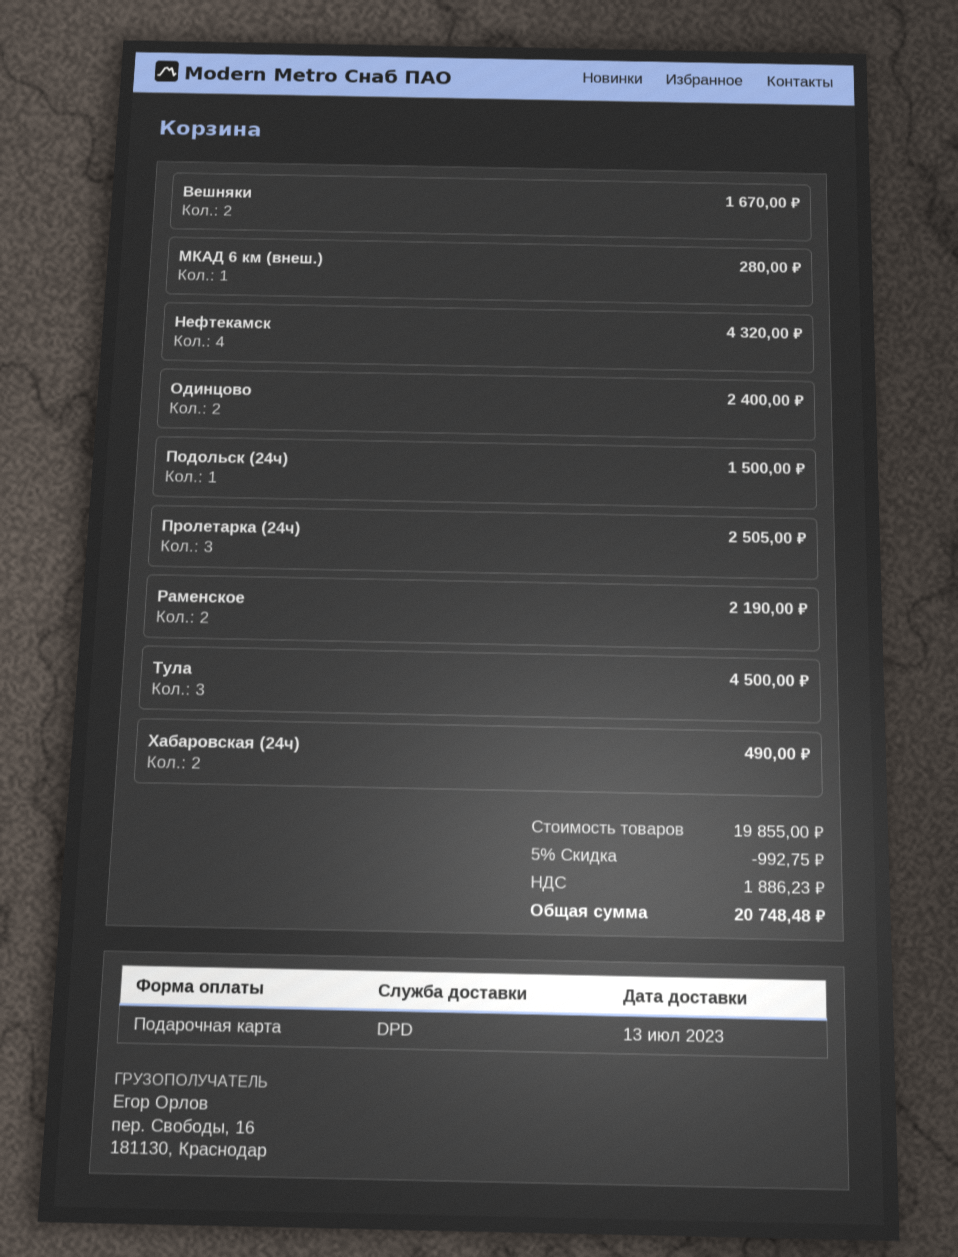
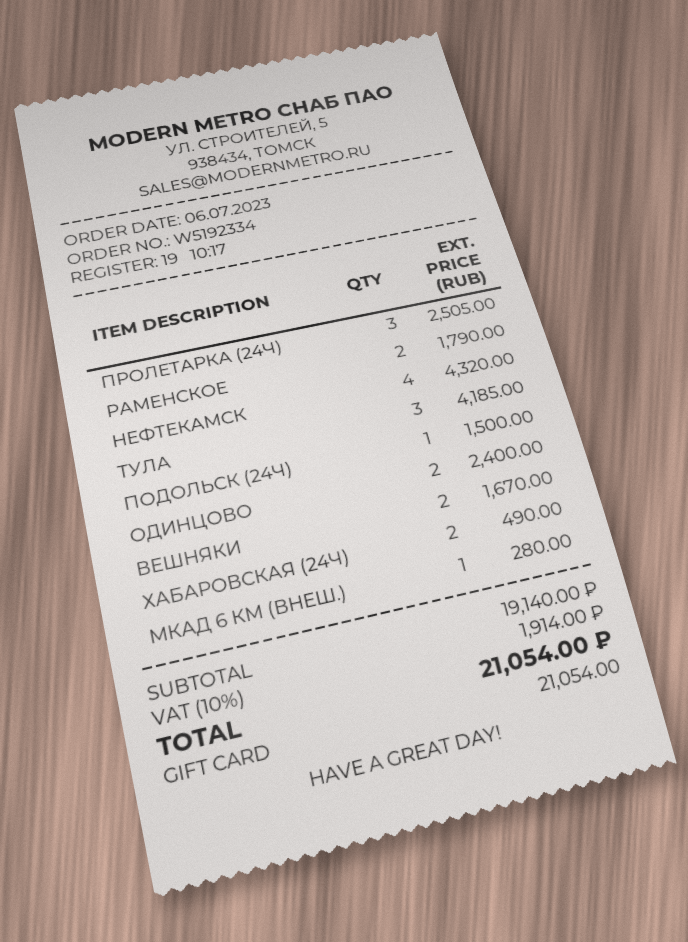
Раменское: 2 for 2190.00 -> 2 for 1790.00
Тула: 3 for 4500.00 -> 3 for 4185.00
subtotal: 19855.00 -> 19140.00
discount: 5% = 992.75 -> none
tax: 1886.23 -> 1914.00
total: 20748.48 -> 21054.00

